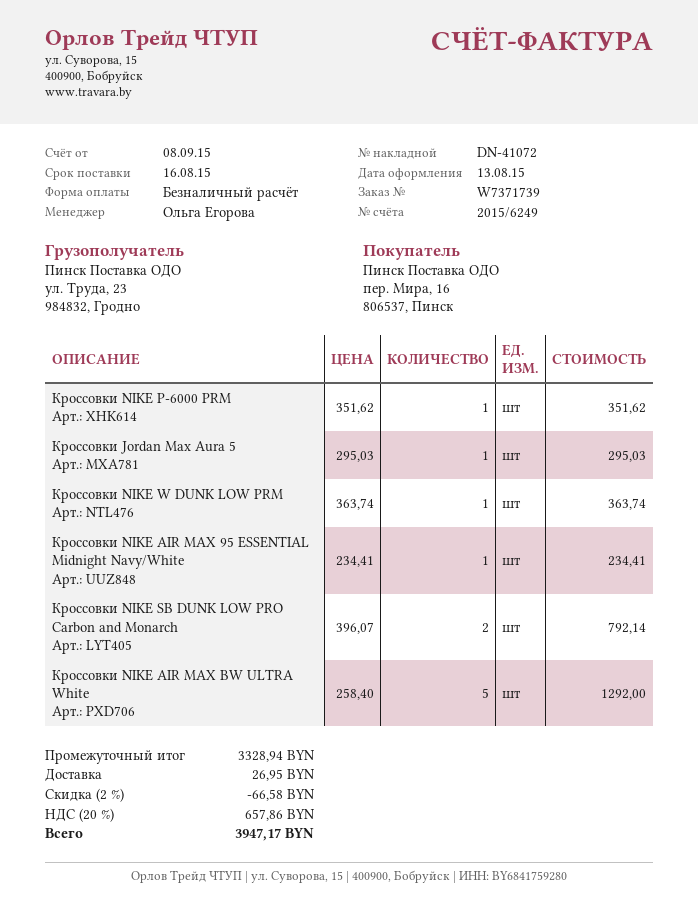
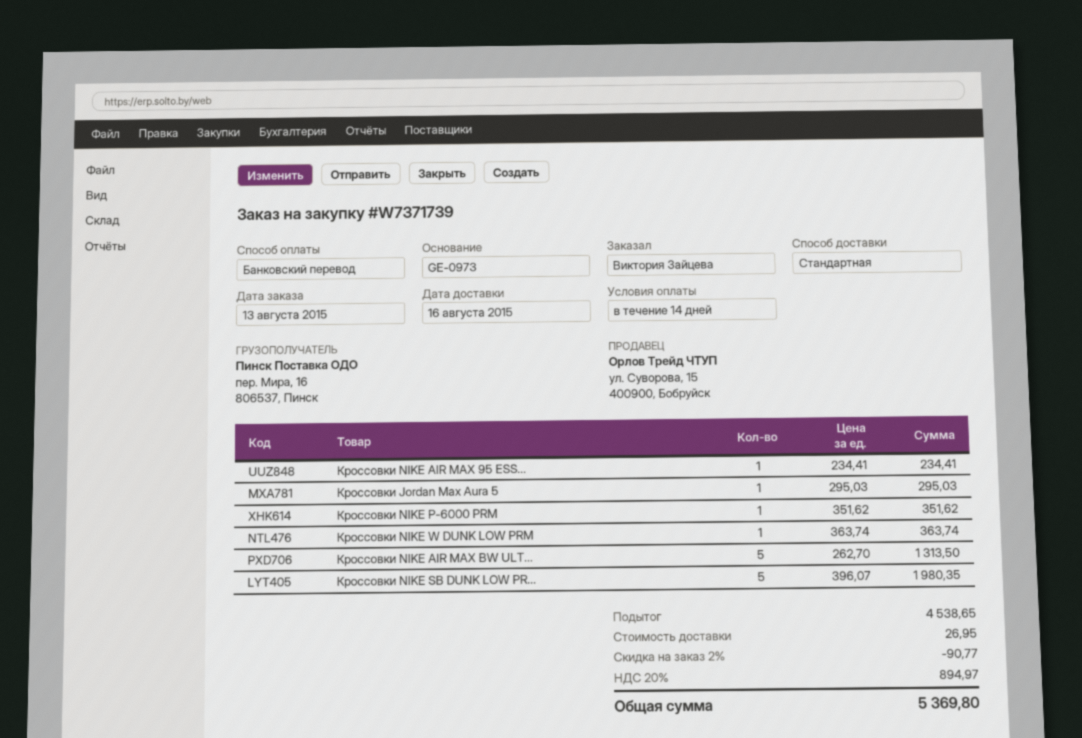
ship to: ул. Труда, 23, 984832, Гродно -> пер. Мира, 16, 806537, Пинск
Кроссовки NIKE SB DUNK LOW PRO Carbon and Monarch: 2 x 396.07 = 792.14 -> 5 x 396.07 = 1980.35
Кроссовки NIKE AIR MAX BW ULTRA White: 5 x 258.40 = 1292.00 -> 5 x 262.70 = 1313.50
subtotal: 3328.94 -> 4538.65
discount: 2% = 66.58 -> 2% = 90.77
tax: 20% = 657.86 -> 20% = 894.97
total: 3947.17 -> 5369.80

